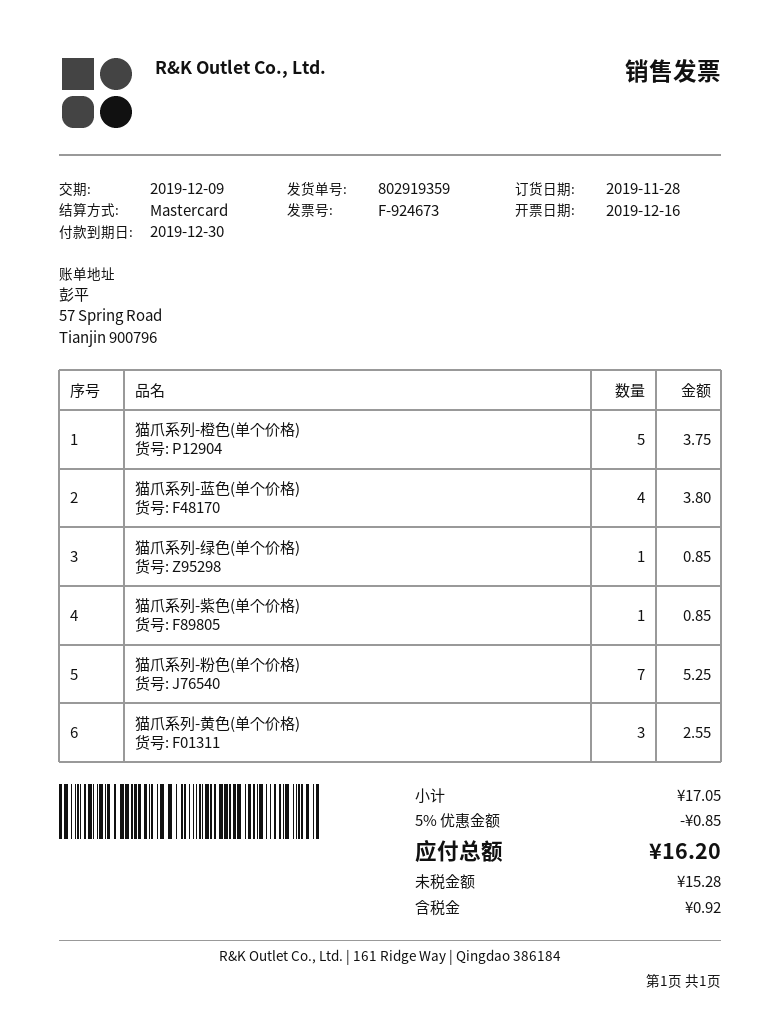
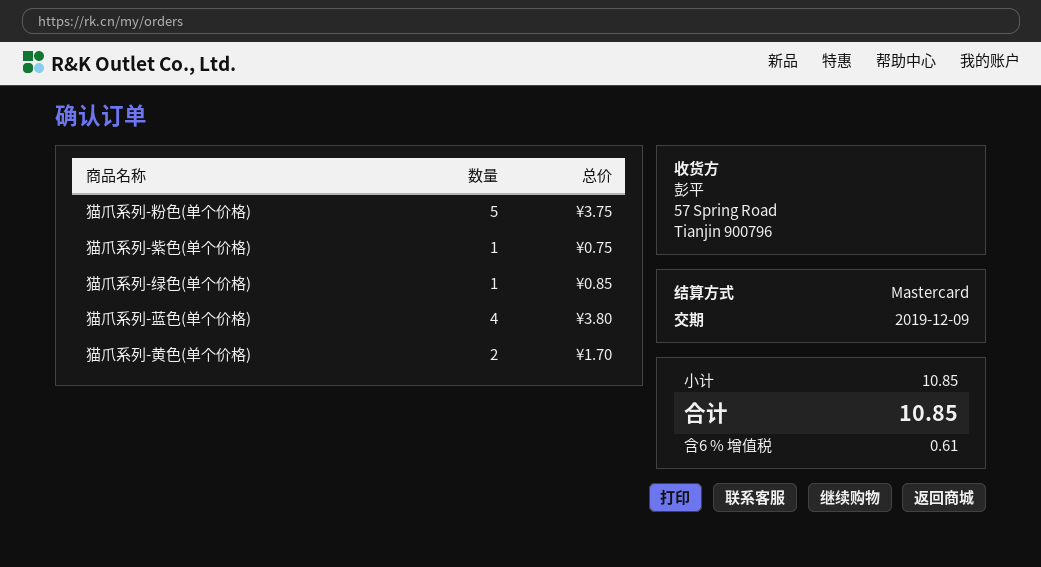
猫爪系列-橙色(单个价格): 5 for 3.75 -> none
猫爪系列-紫色(单个价格): 1 for 0.85 -> 1 for 0.75
猫爪系列-粉色(单个价格): 7 for 5.25 -> 5 for 3.75
猫爪系列-黄色(单个价格): 3 for 2.55 -> 2 for 1.70
subtotal: 17.05 -> 10.85
discount: 5% = 0.85 -> none
tax: 0.92 -> 0.61
total: 16.20 -> 10.85

